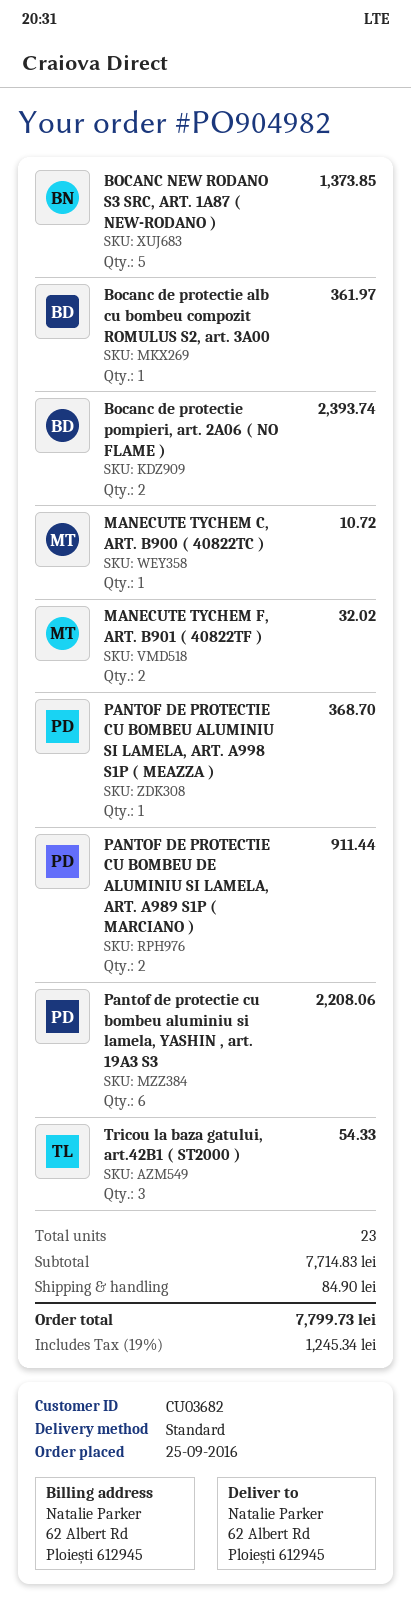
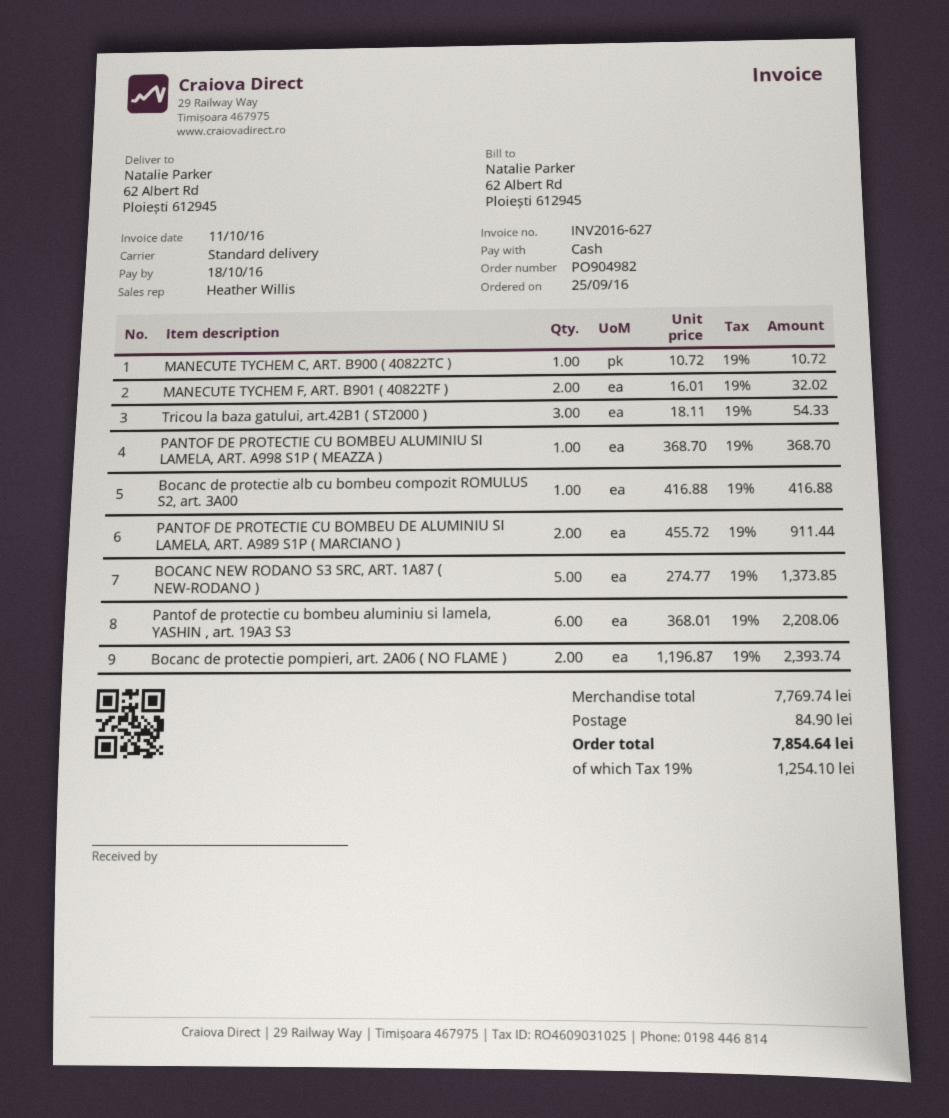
Bocanc de protectie alb cu bombeu compozit ROMULUS S2, art. 3A00: 1 for 361.97 -> 1 for 416.88
subtotal: 7714.83 -> 7769.74
tax: 19% = 1245.34 -> 19% = 1254.10
total: 7799.73 -> 7854.64

